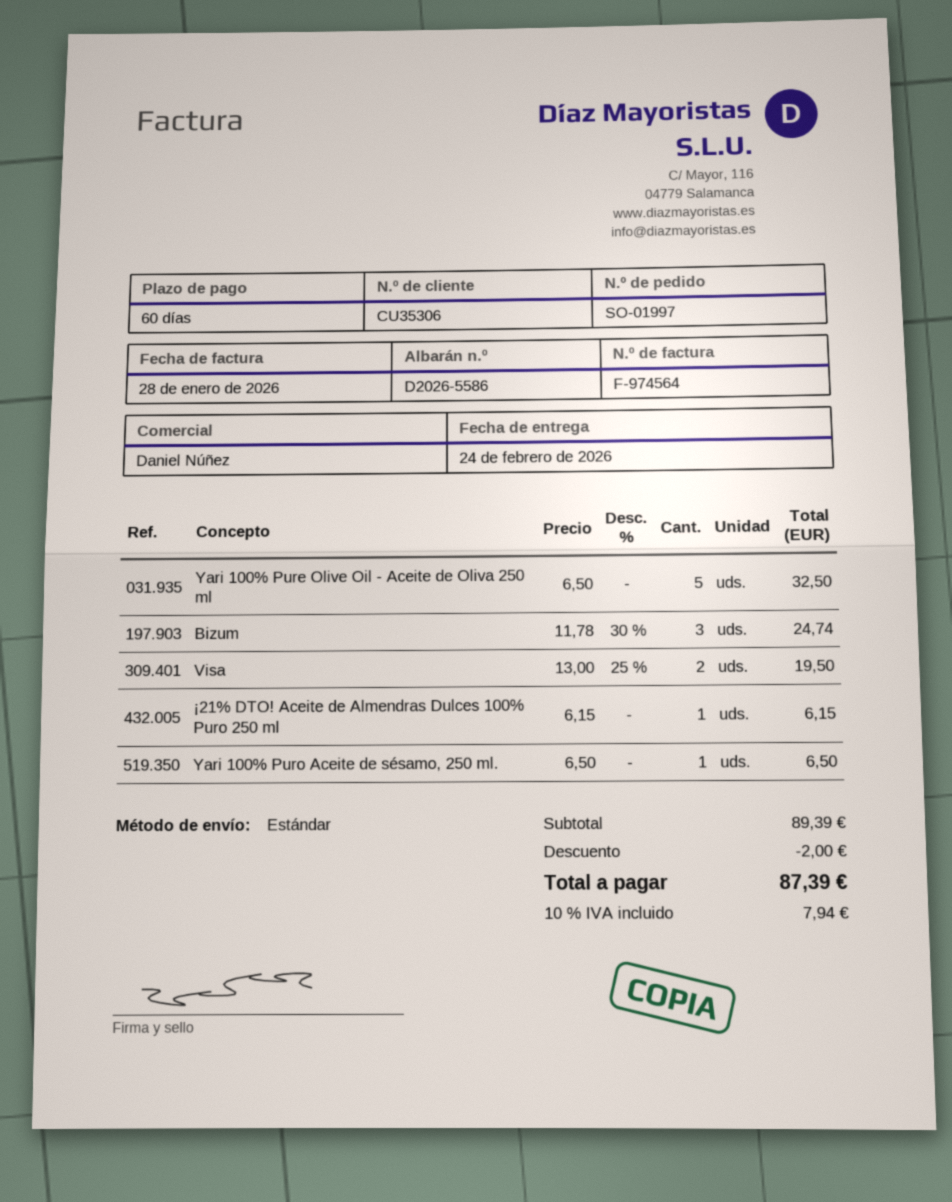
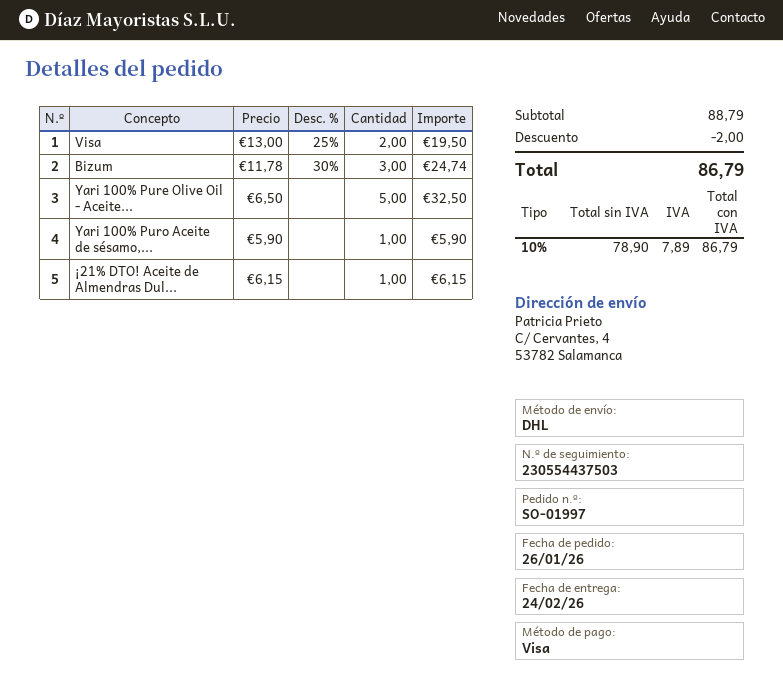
shipping method: standard -> DHL
Yari 100% Puro Aceite de sésamo, 250 ml.: 1 x 6.50 = 6.50 -> 1 x 5.90 = 5.90
subtotal: 89.39 -> 88.79
tax: 10% = 7.94 -> 10% = 7.89
total: 87.39 -> 86.79

